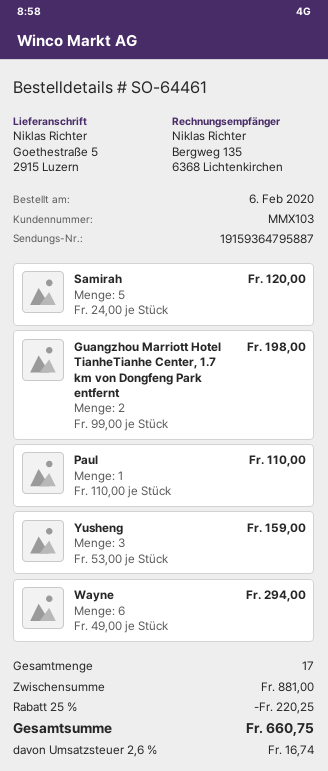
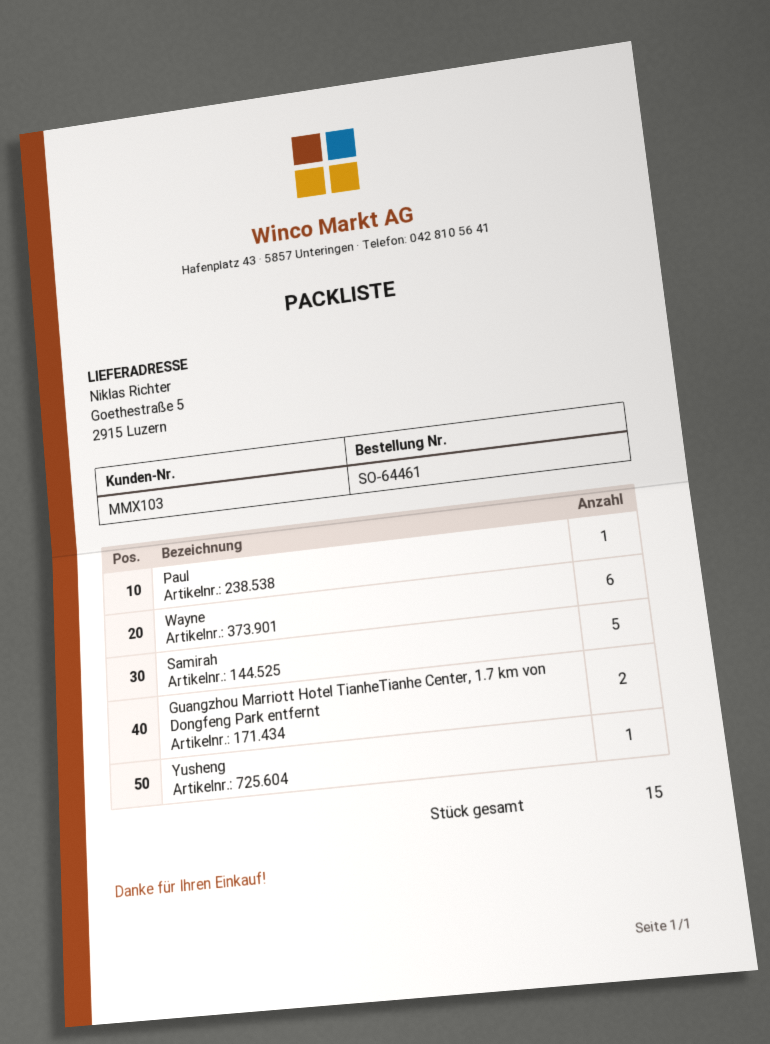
Yusheng: 3 -> 1
total quantity: 17 -> 15

